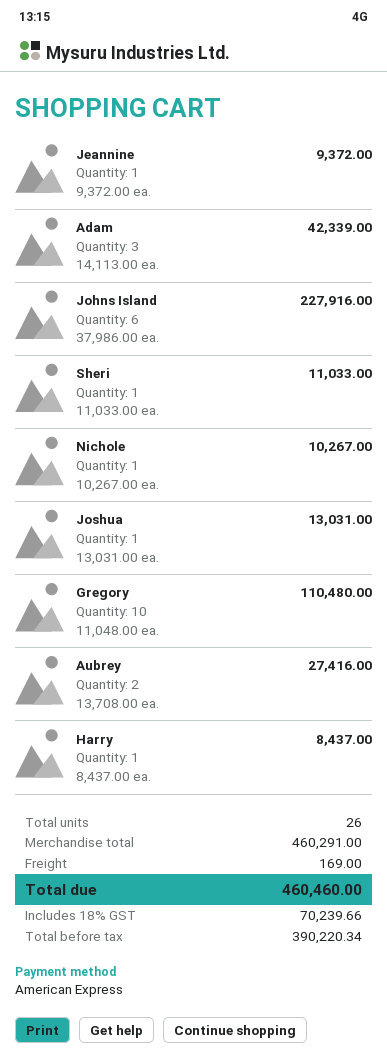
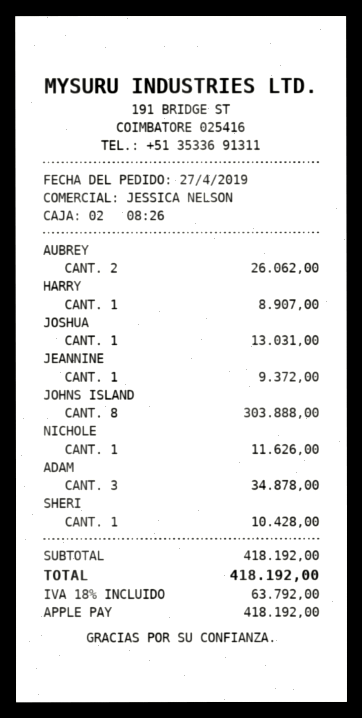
payment method: American Express -> Apple Pay
Adam: 3 for 42339.00 -> 3 for 34878.00
Johns Island: 6 for 227916.00 -> 8 for 303888.00
Sheri: 1 for 11033.00 -> 1 for 10428.00
Nichole: 1 for 10267.00 -> 1 for 11626.00
Gregory: 10 for 110480.00 -> none
Aubrey: 2 for 27416.00 -> 2 for 26062.00
Harry: 1 for 8437.00 -> 1 for 8907.00
subtotal: 460291.00 -> 418192.00
shipping: 169.00 -> none
tax: 18% = 70239.66 -> 18% = 63792.00
total: 460460.00 -> 418192.00

